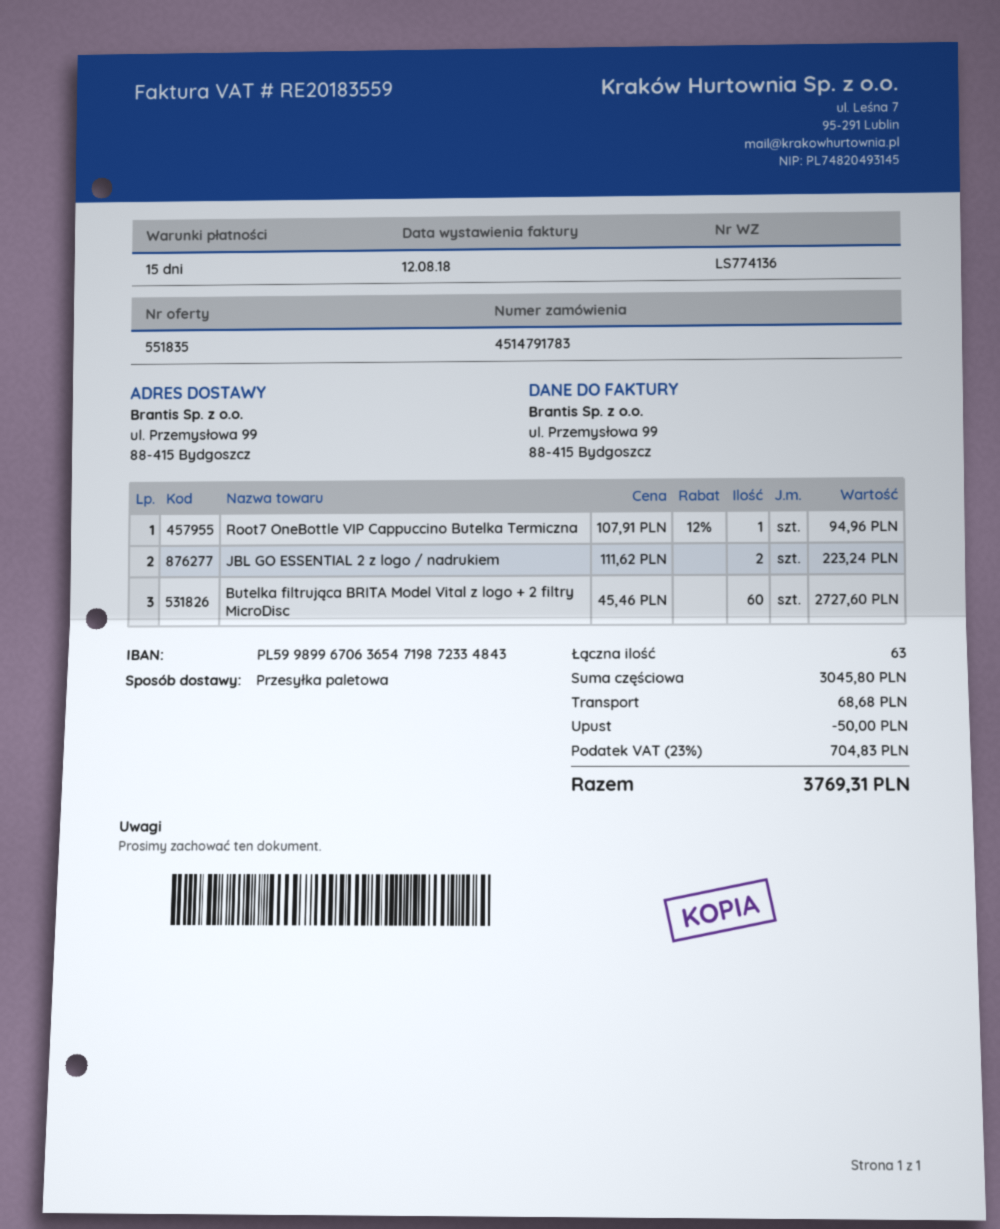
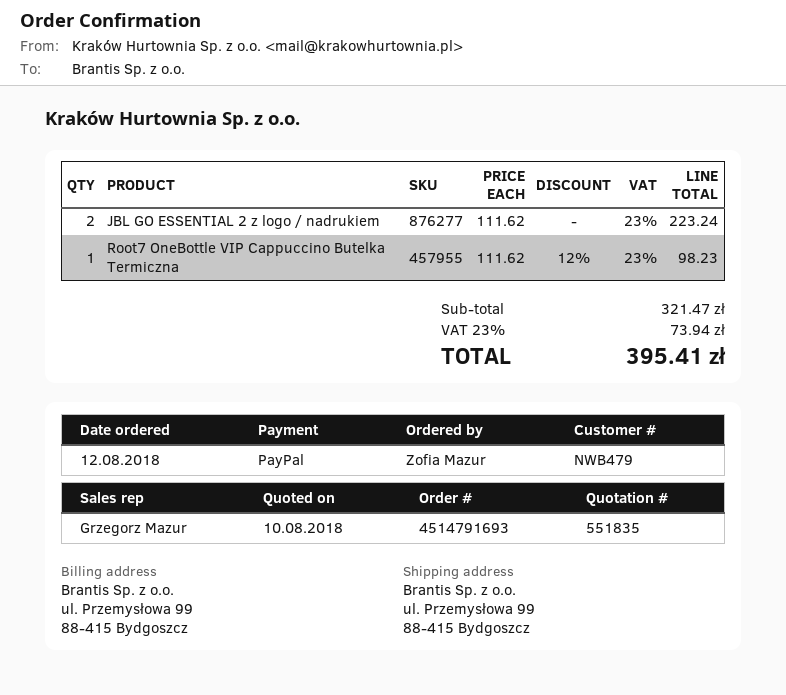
order number: 4514791783 -> 4514791693
Root7 OneBottle VIP Cappuccino Butelka Termiczna: 1 x 107.91 - 12% = 94.96 -> 1 x 111.62 - 12% = 98.23
Butelka filtrująca BRITA Model Vital z logo + 2 filtry MicroDisc: 60 x 45.46 = 2727.60 -> none
subtotal: 3045.80 -> 321.47
discount: 50.00 -> none
shipping: 68.68 -> none
tax: 23% = 704.83 -> 23% = 73.94
total: 3769.31 -> 395.41

